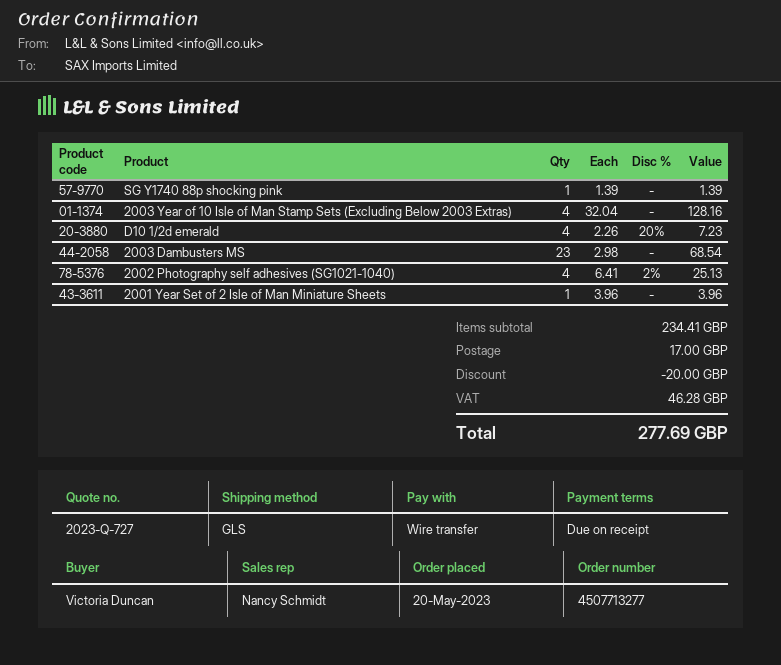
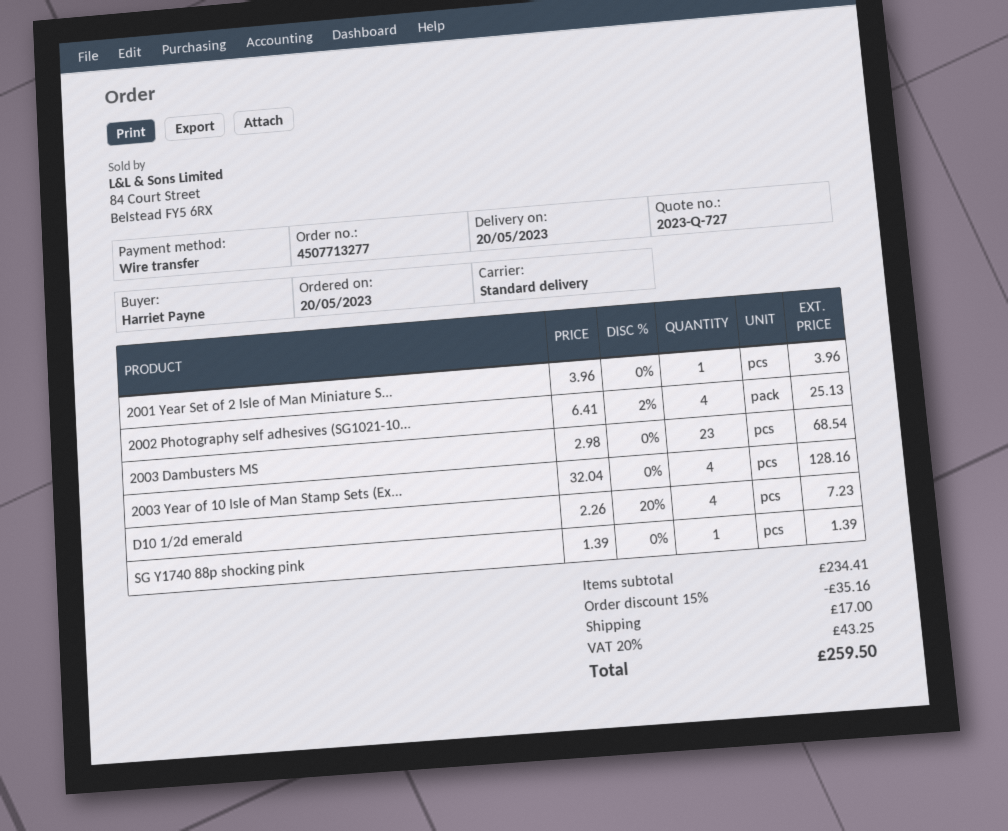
ordered by: Victoria Duncan -> Harriet Payne
shipping method: GLS -> standard
discount: 20.00 -> 35.16
tax: 46.28 -> 43.25
total: 277.69 -> 259.50

